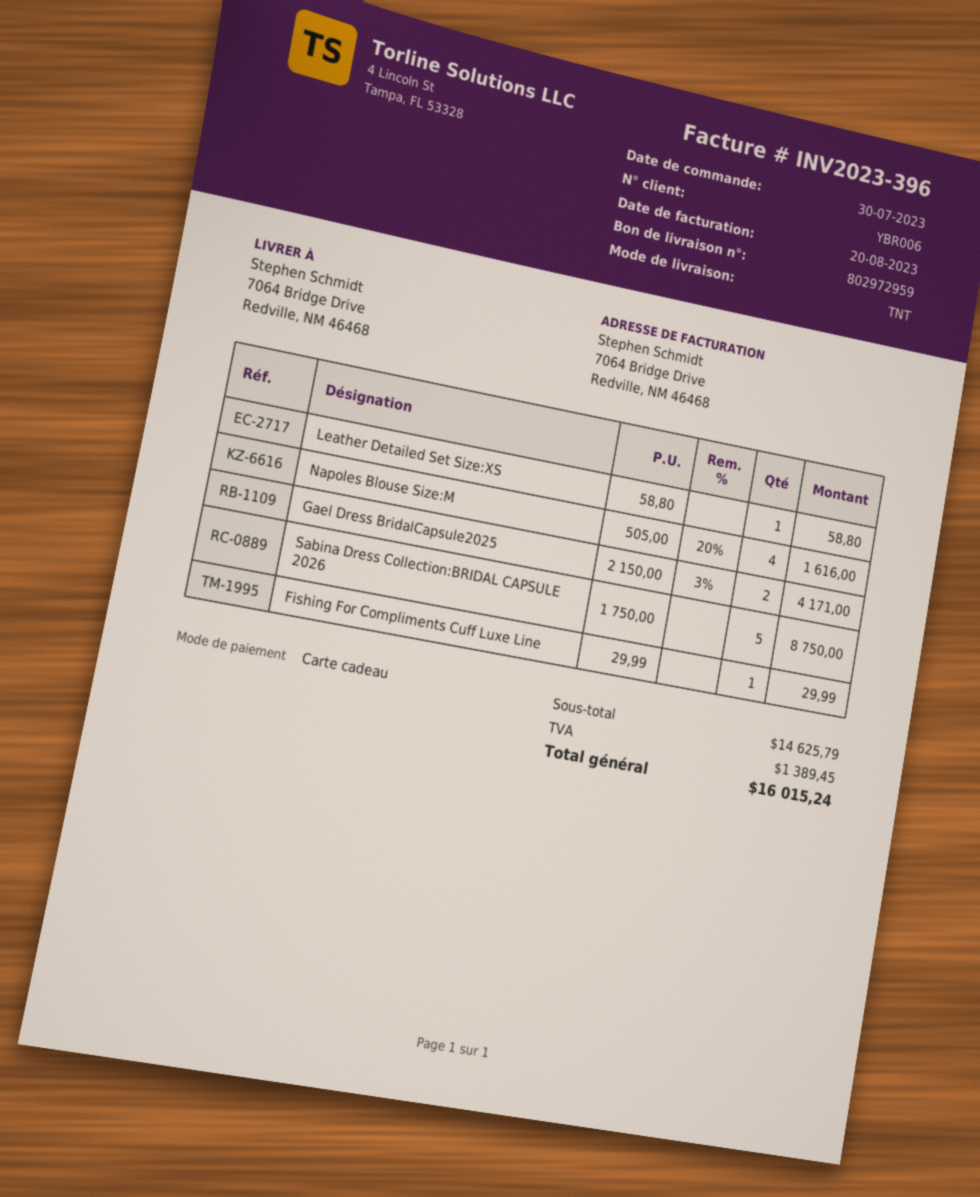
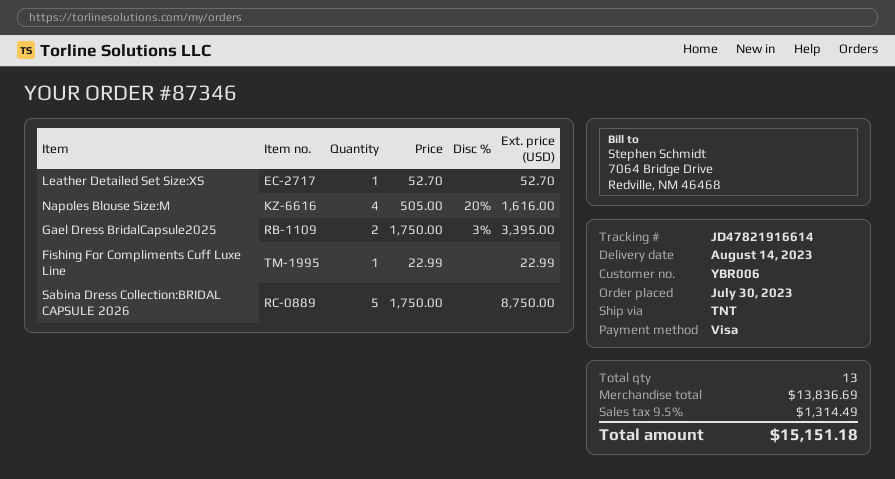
payment method: gift card -> Visa
Leather Detailed Set Size:XS: 1 x 58.80 = 58.80 -> 1 x 52.70 = 52.70
Gael Dress BridalCapsule2025: 2 x 2150.00 - 3% = 4171.00 -> 2 x 1750.00 - 3% = 3395.00
Fishing For Compliments Cuff Luxe Line: 1 x 29.99 = 29.99 -> 1 x 22.99 = 22.99
subtotal: 14625.79 -> 13836.69
tax: 1389.45 -> 1314.49
total: 16015.24 -> 15151.18

